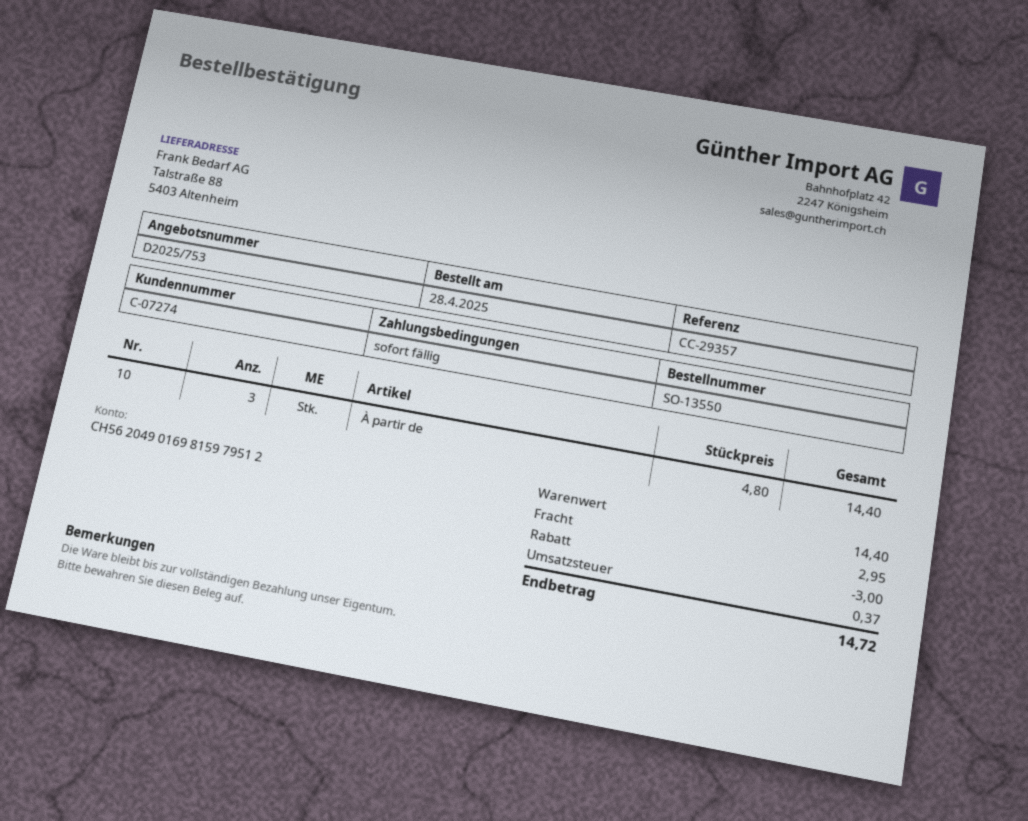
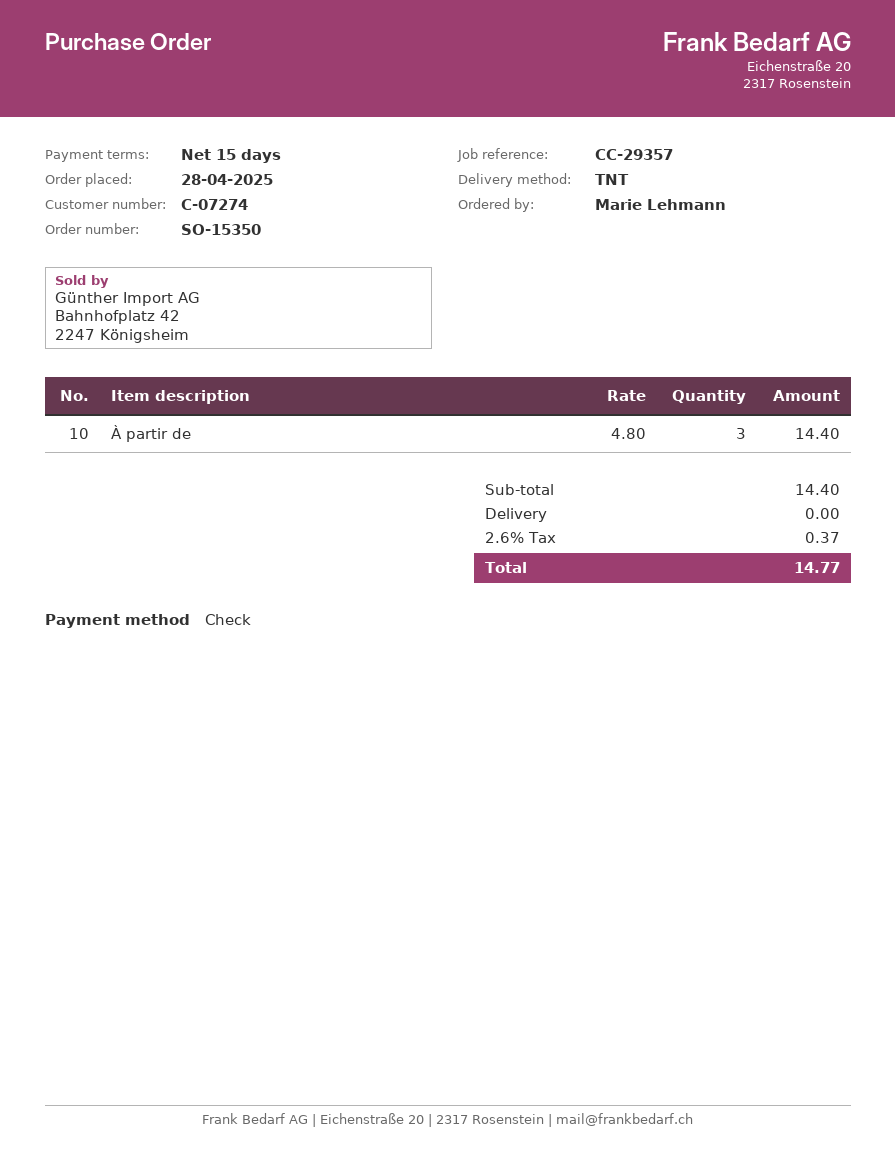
order number: SO-13550 -> SO-15350
payment terms: on receipt -> 15 days
discount: 3.00 -> none
shipping: 2.95 -> 0.00
total: 14.72 -> 14.77

